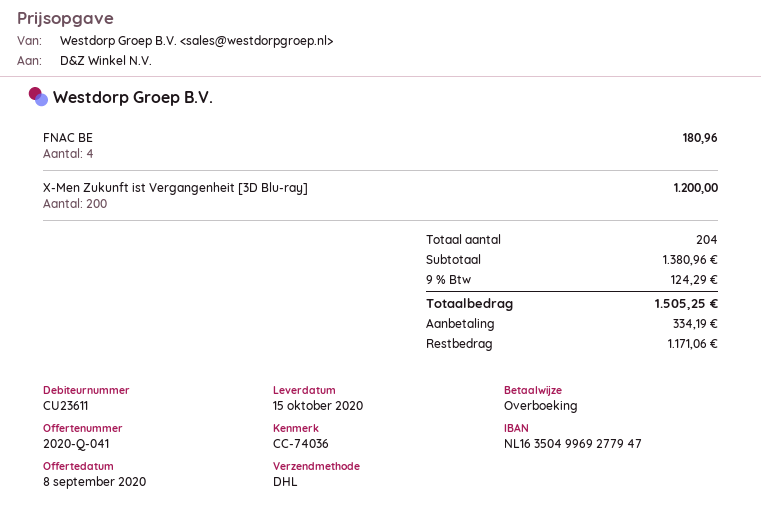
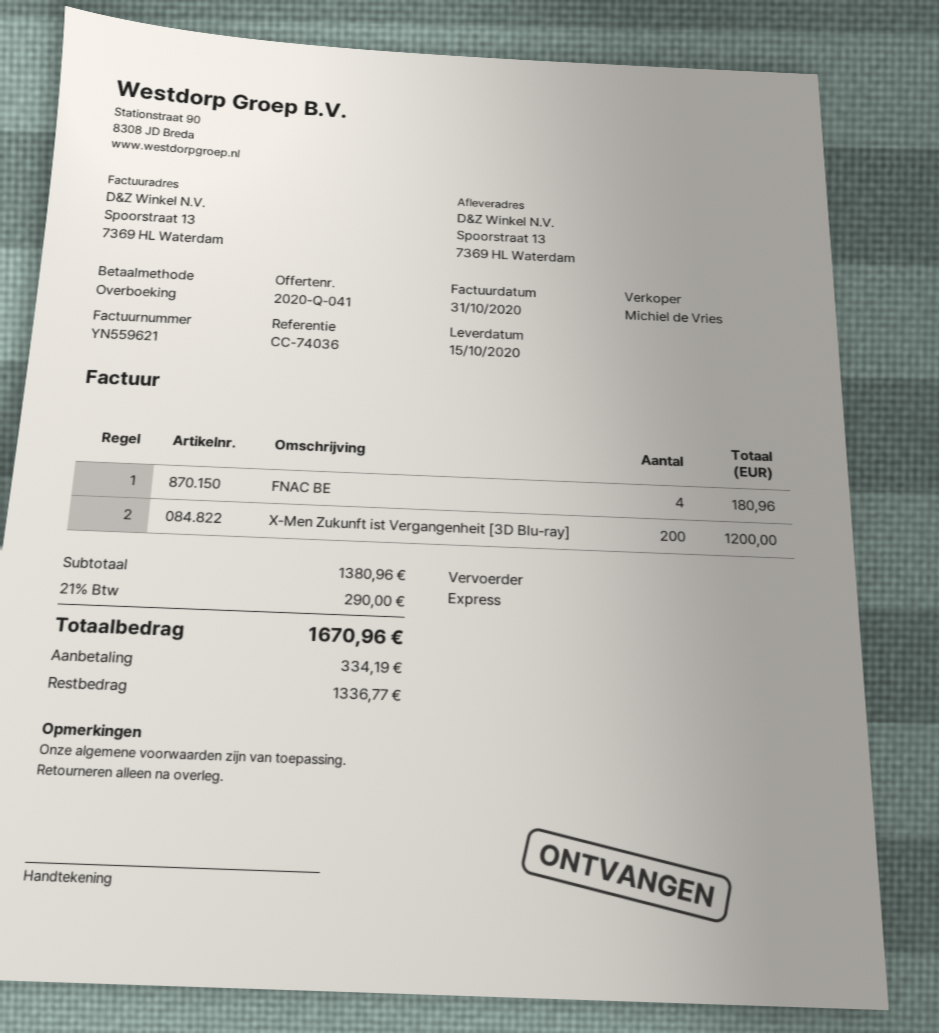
shipping method: DHL -> express
tax: 9% = 124.29 -> 21% = 290.00
total: 1505.25 -> 1670.96
balance: 1171.06 -> 1336.77

